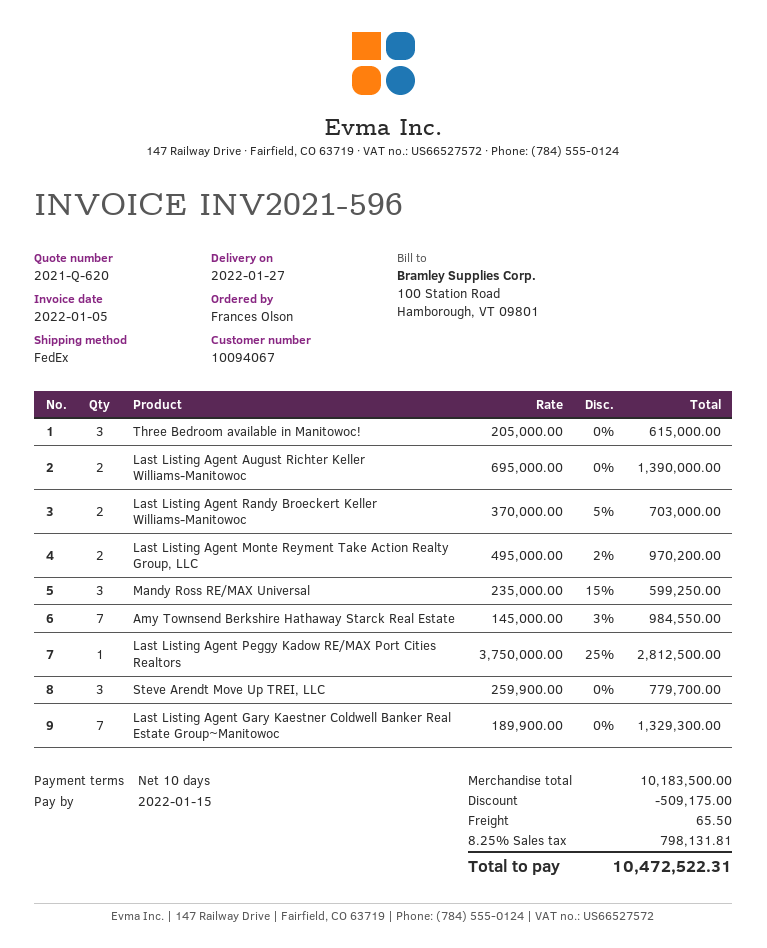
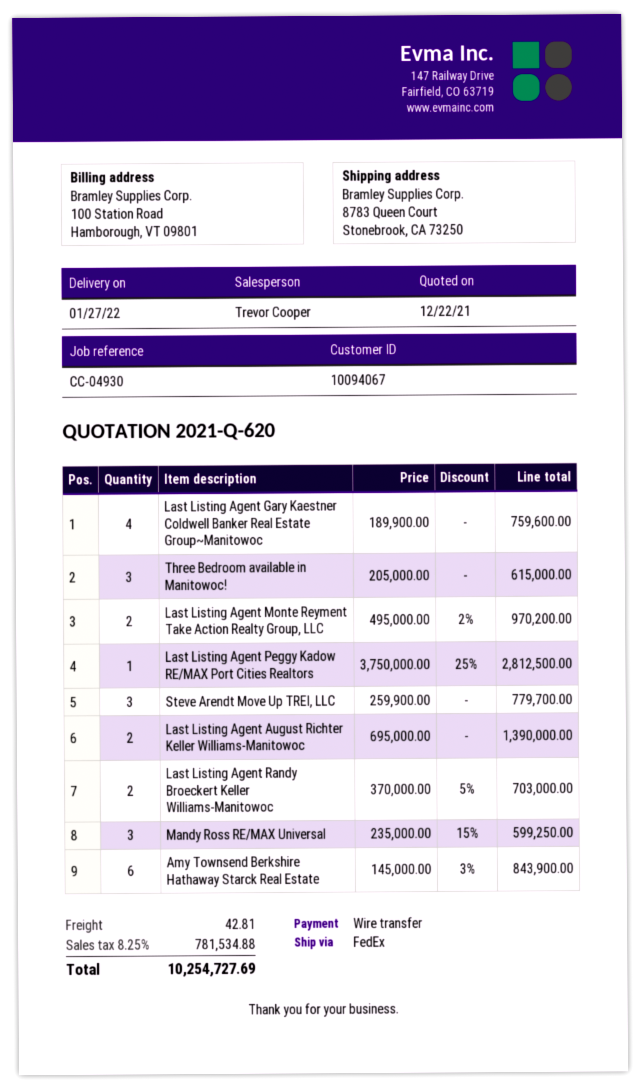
Amy Townsend Berkshire Hathaway Starck Real Estate: 7 x 145000.00 - 3% = 984550.00 -> 6 x 145000.00 - 3% = 843900.00
Last Listing Agent Gary Kaestner Coldwell Banker Real Estate Group~Manitowoc: 7 x 189900.00 = 1329300.00 -> 4 x 189900.00 = 759600.00
discount: 509175.00 -> none
shipping: 65.50 -> 42.81
tax: 8.25% = 798131.81 -> 8.25% = 781534.88
total: 10472522.31 -> 10254727.69

